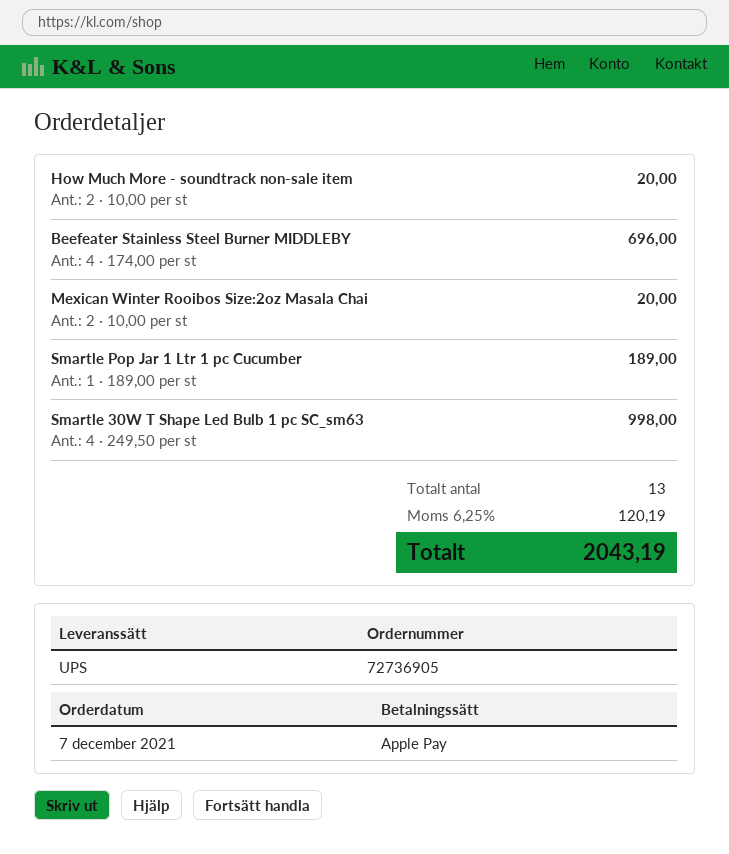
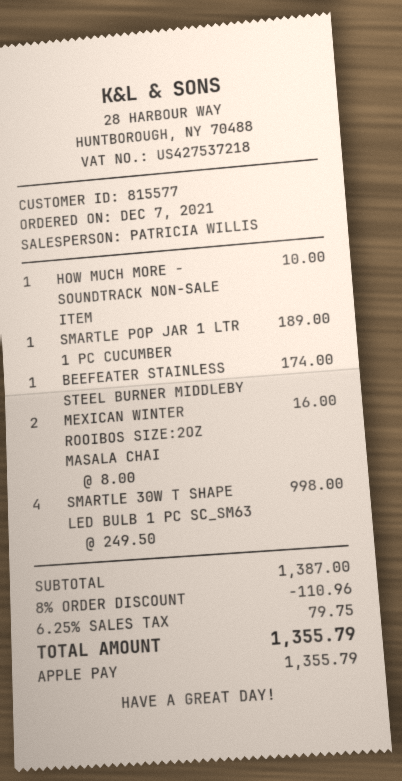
How Much More - soundtrack non-sale item: 2 x 10.00 = 20.00 -> 1 x 10.00 = 10.00
Beefeater Stainless Steel Burner MIDDLEBY: 4 x 174.00 = 696.00 -> 1 x 174.00 = 174.00
Mexican Winter Rooibos Size:2oz Masala Chai: 2 x 10.00 = 20.00 -> 2 x 8.00 = 16.00
discount: none -> 8% = 110.96
tax: 6.25% = 120.19 -> 6.25% = 79.75
total: 2043.19 -> 1355.79

